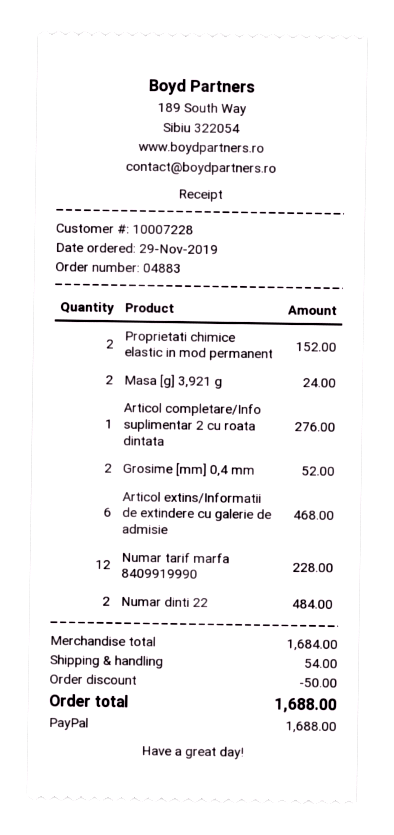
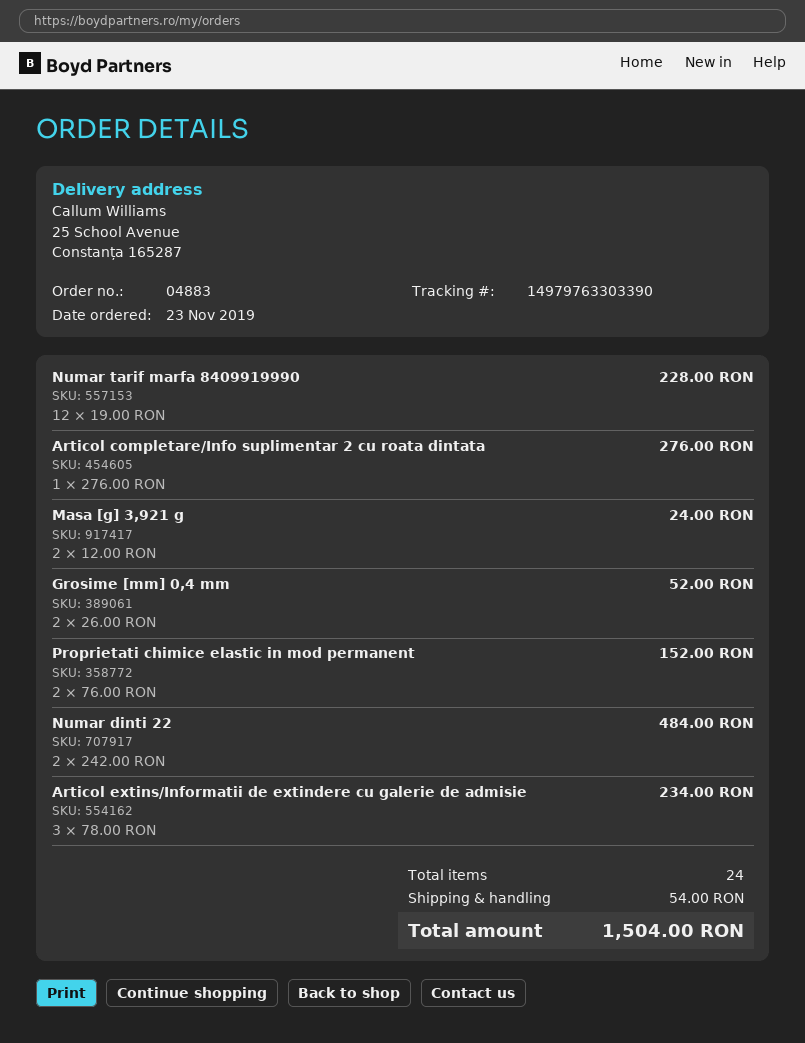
order date: 2019-11-29 -> 2019-11-23
Articol extins/Informatii de extindere cu galerie de admisie: 6 for 468.00 -> 3 for 234.00
discount: 50.00 -> none
total: 1688.00 -> 1504.00

